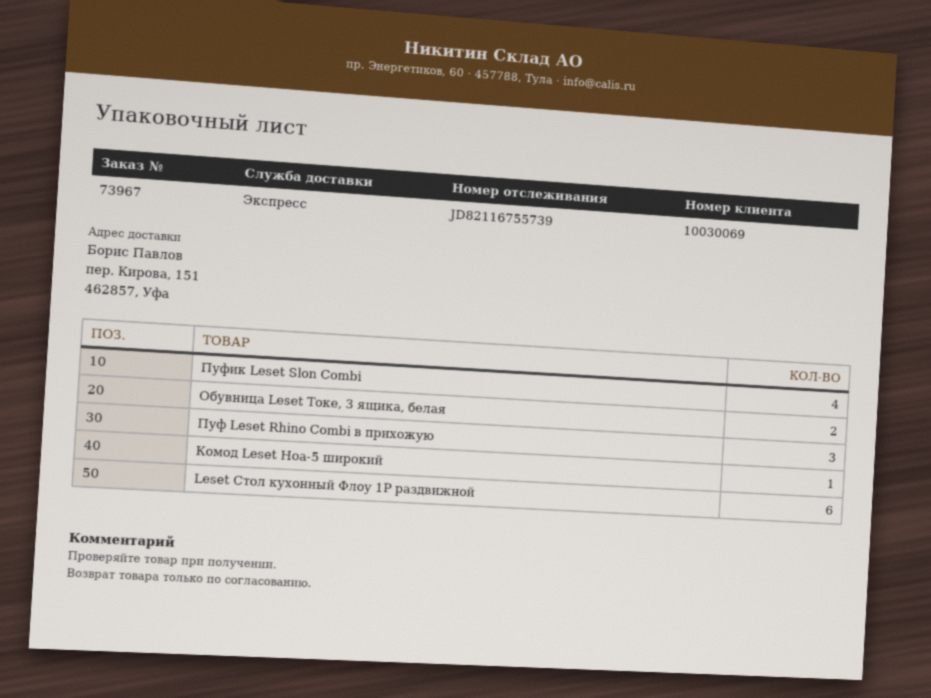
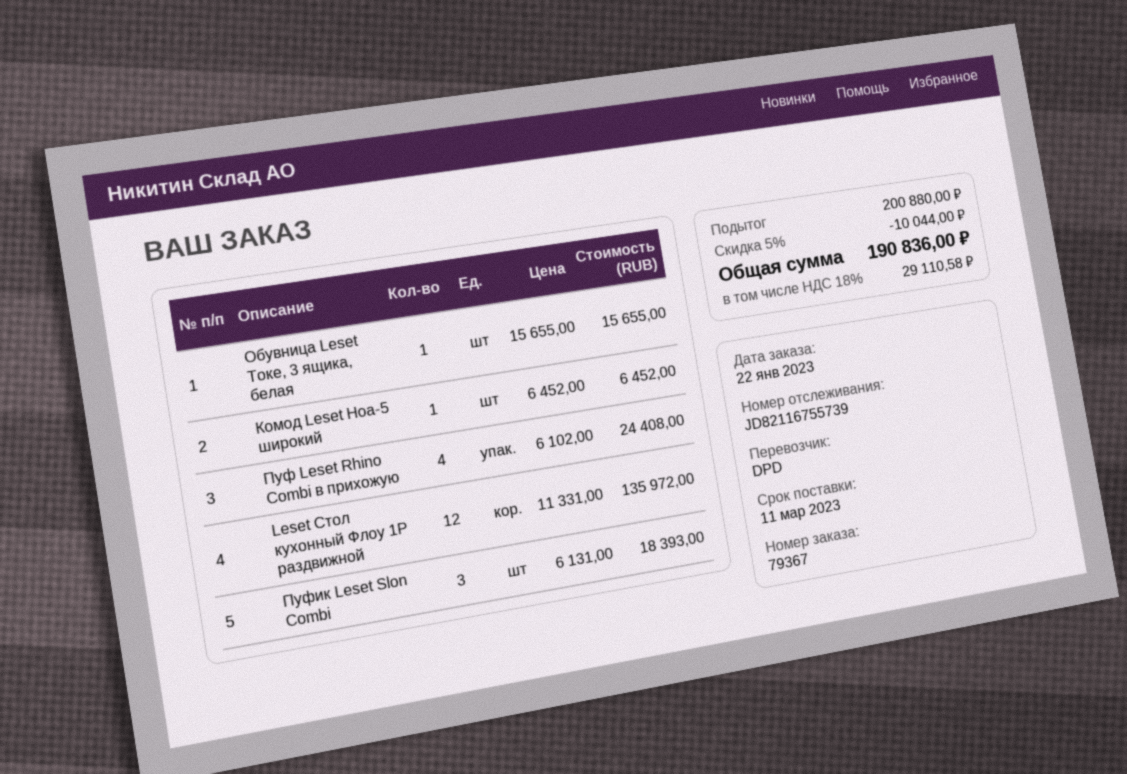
order number: 73967 -> 79367
shipping method: express -> DPD
Пуфик Leset Slon Combi: 4 -> 3
Обувница Leset Токе, 3 ящика, белая: 2 -> 1
Пуф Leset Rhino Combi в прихожую: 3 -> 4
Leset Стол кухонный Флоу 1Р раздвижной: 6 -> 12

